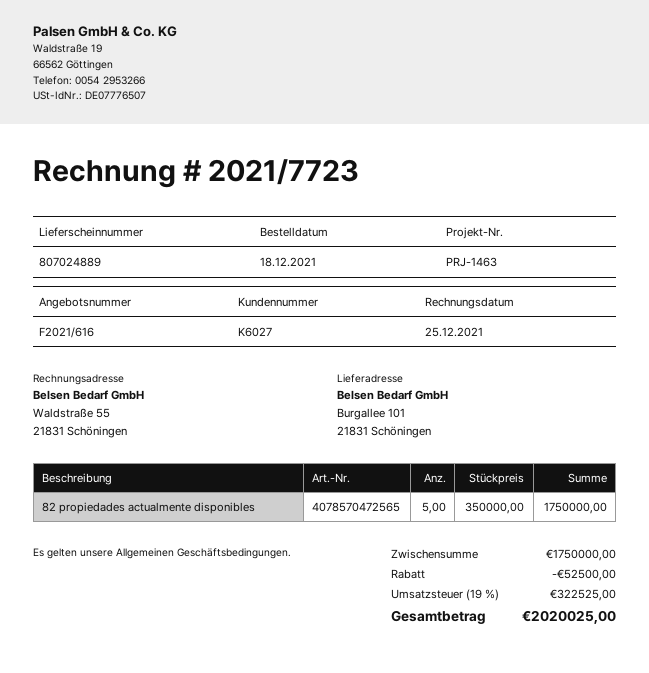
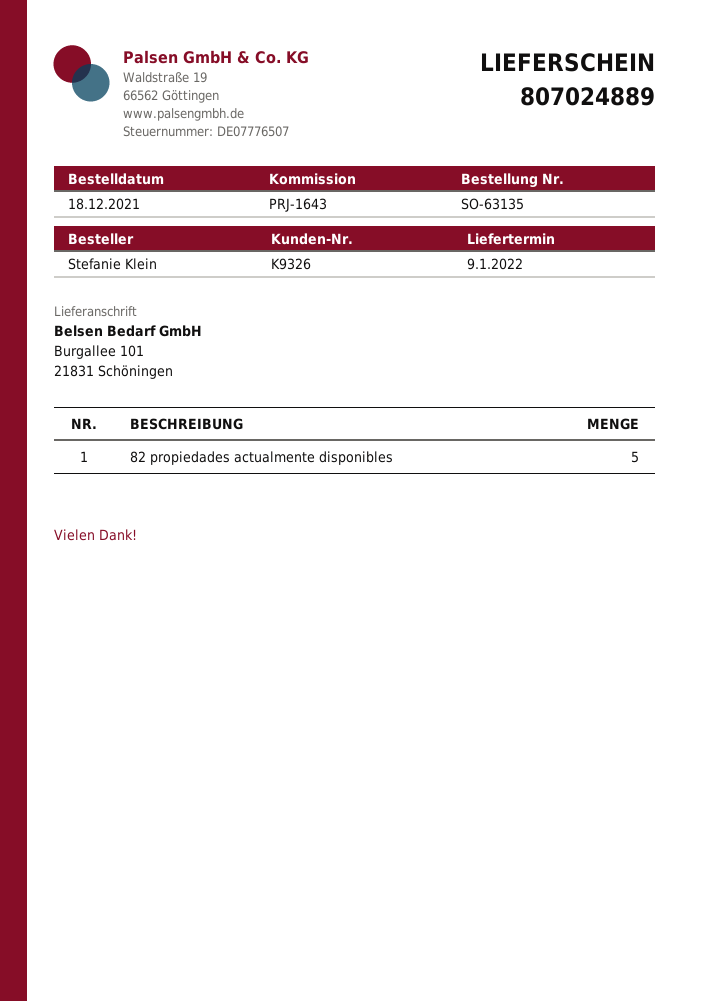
customer number: K6027 -> K9326
reference: PRJ-1463 -> PRJ-1643

